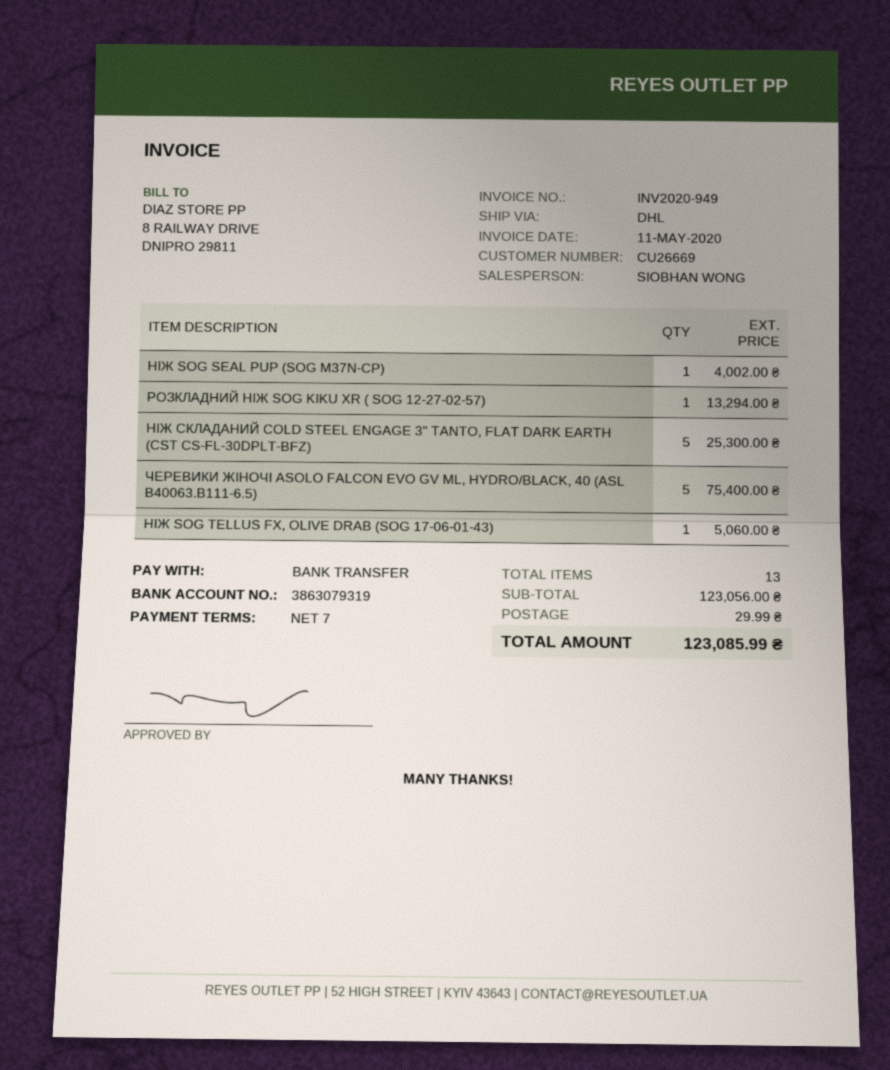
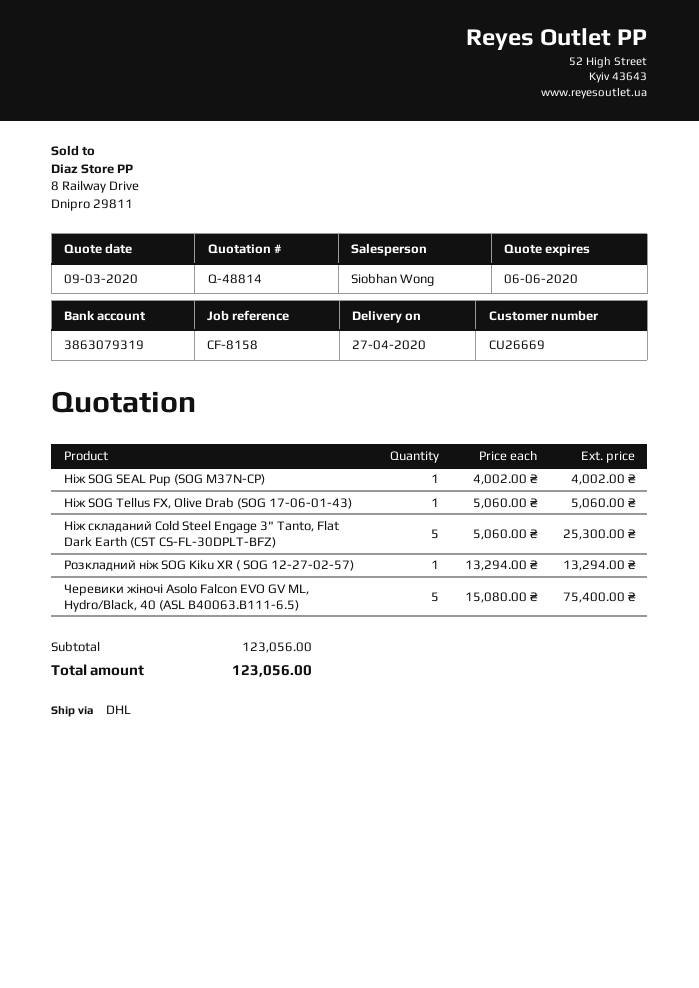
shipping: 29.99 -> none
total: 123085.99 -> 123056.00

